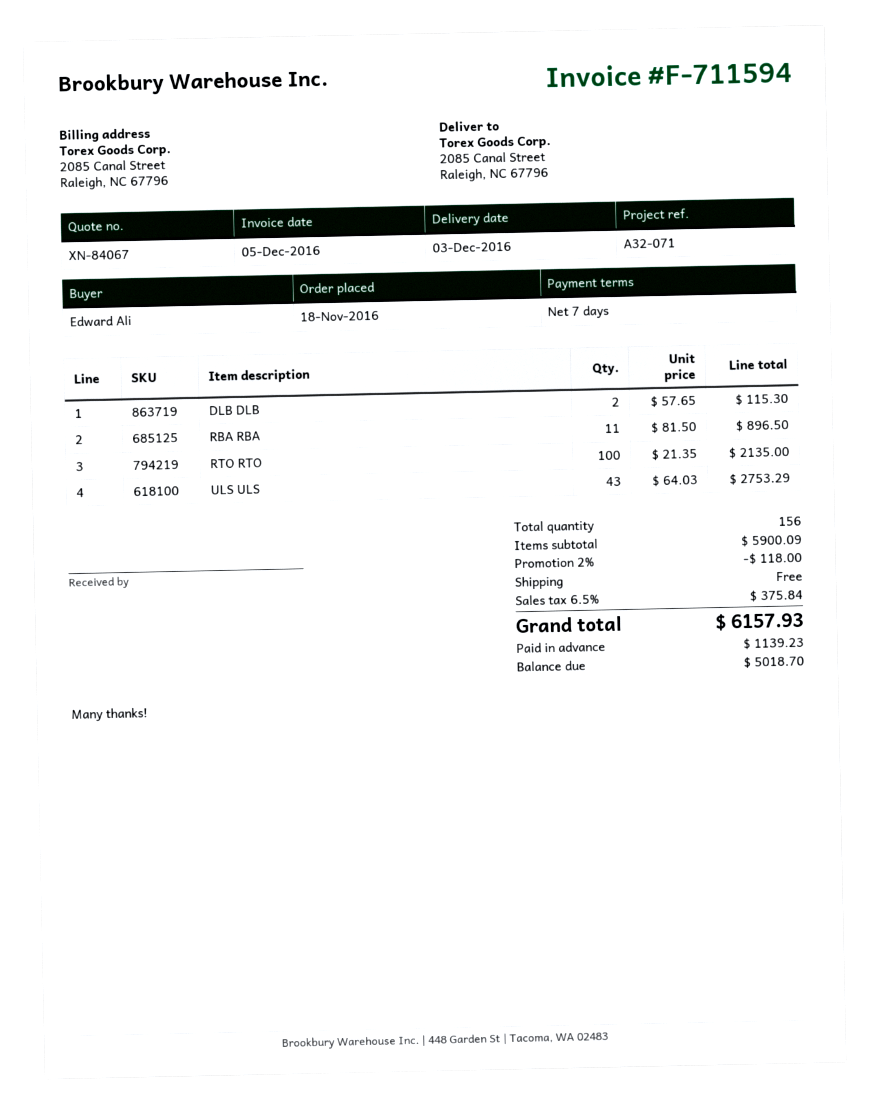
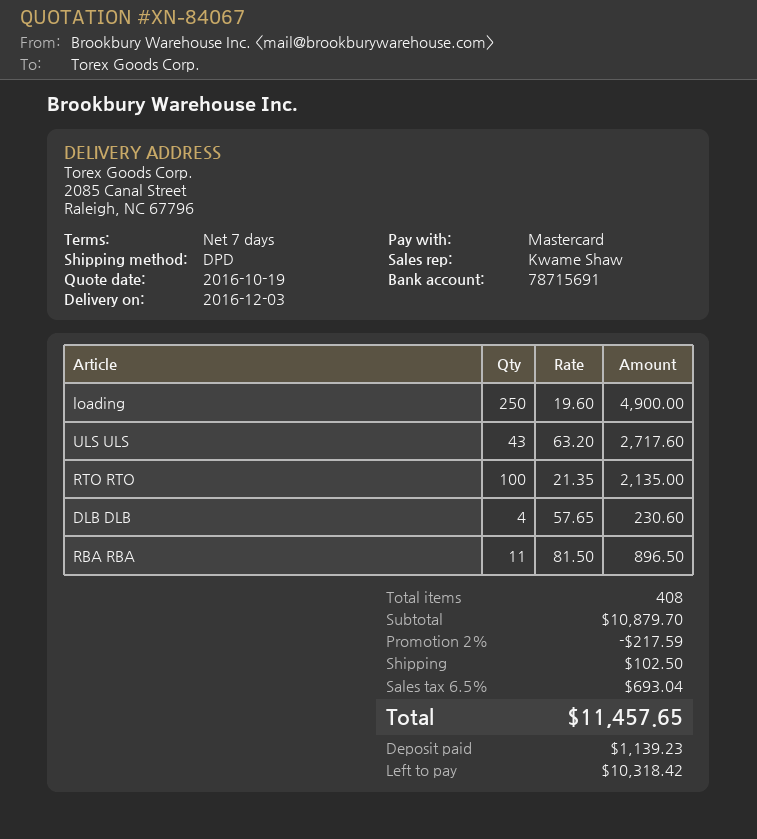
DLB DLB: 2 x 57.65 = 115.30 -> 4 x 57.65 = 230.60
ULS ULS: 43 x 64.03 = 2753.29 -> 43 x 63.20 = 2717.60
loading: none -> 250 x 19.60 = 4900.00
total quantity: 156 -> 408
subtotal: 5900.09 -> 10879.70
discount: 2% = 118.00 -> 2% = 217.59
shipping: 0.00 -> 102.50
tax: 6.5% = 375.84 -> 6.5% = 693.04
total: 6157.93 -> 11457.65
balance: 5018.70 -> 10318.42

